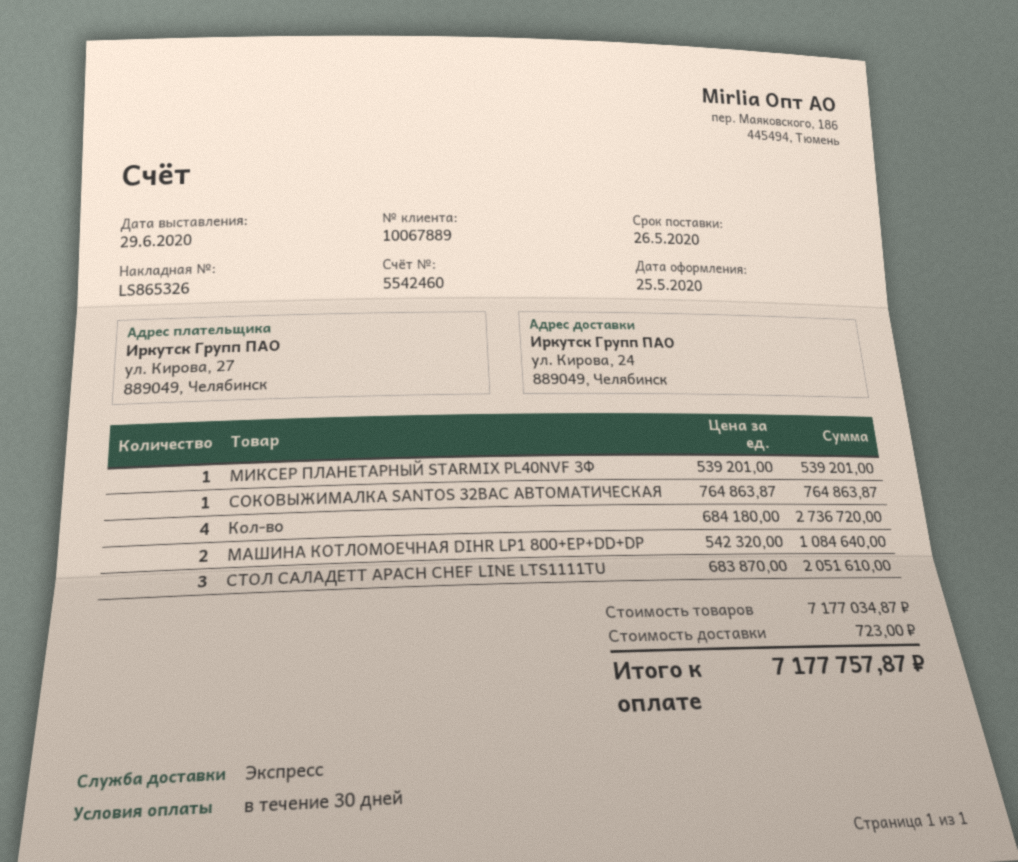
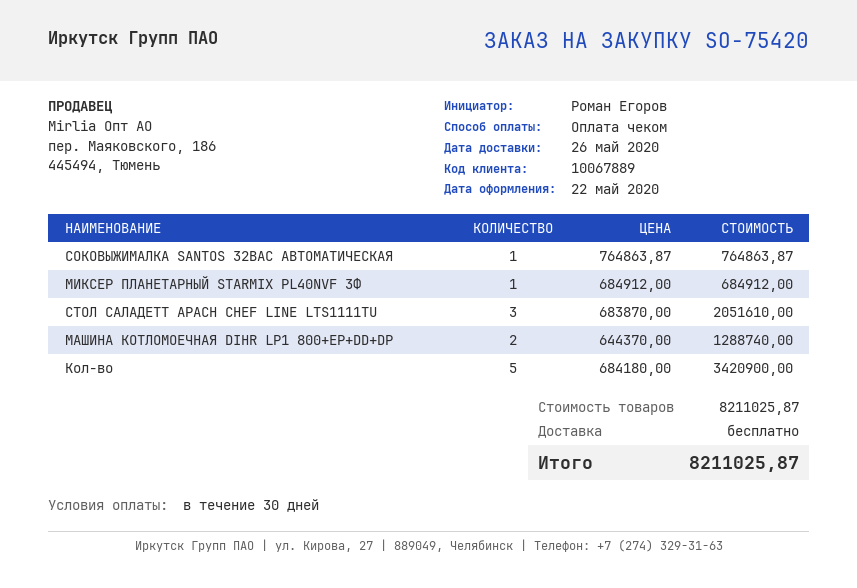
order date: 2020-05-25 -> 2020-05-22
МИКСЕР ПЛАНЕТАРНЫЙ STARMIX PL40NVF 3Ф: 1 x 539201.00 = 539201.00 -> 1 x 684912.00 = 684912.00
Кол-во: 4 x 684180.00 = 2736720.00 -> 5 x 684180.00 = 3420900.00
МАШИНА КОТЛОМОЕЧНАЯ DIHR LP1 800+EP+DD+DP: 2 x 542320.00 = 1084640.00 -> 2 x 644370.00 = 1288740.00
subtotal: 7177034.87 -> 8211025.87
shipping: 723.00 -> 0.00
total: 7177757.87 -> 8211025.87

